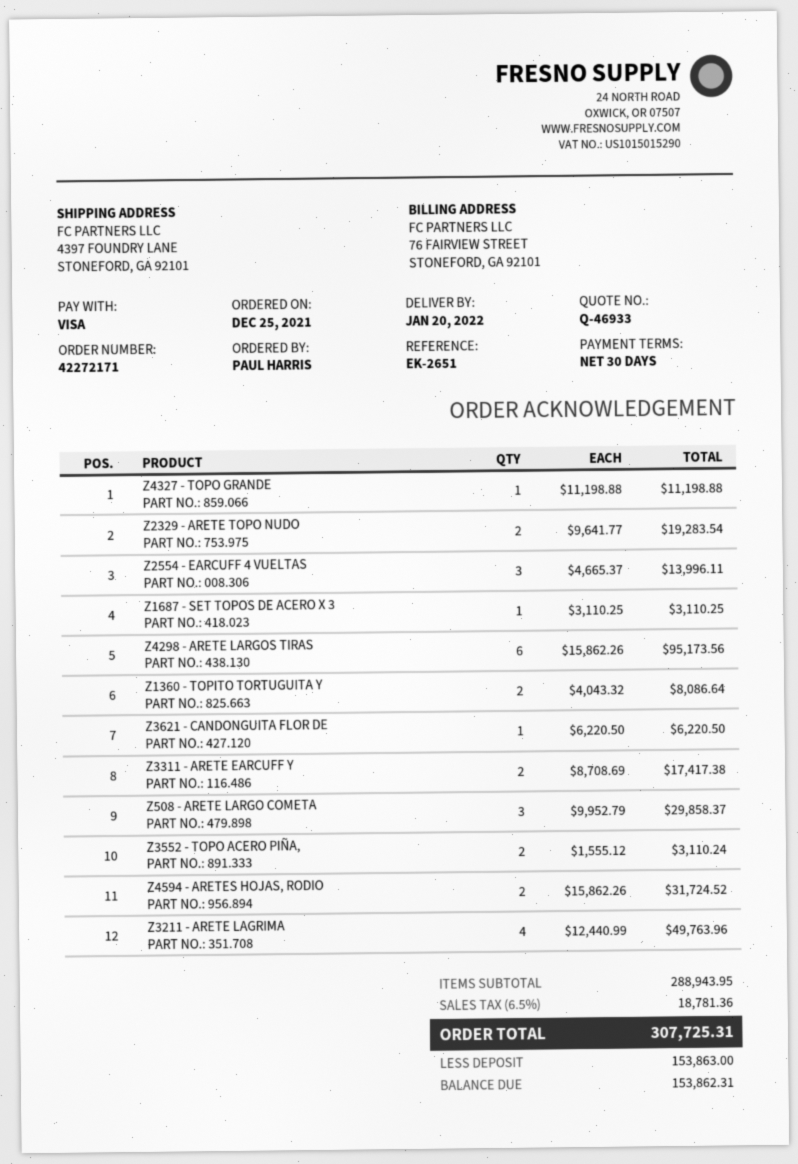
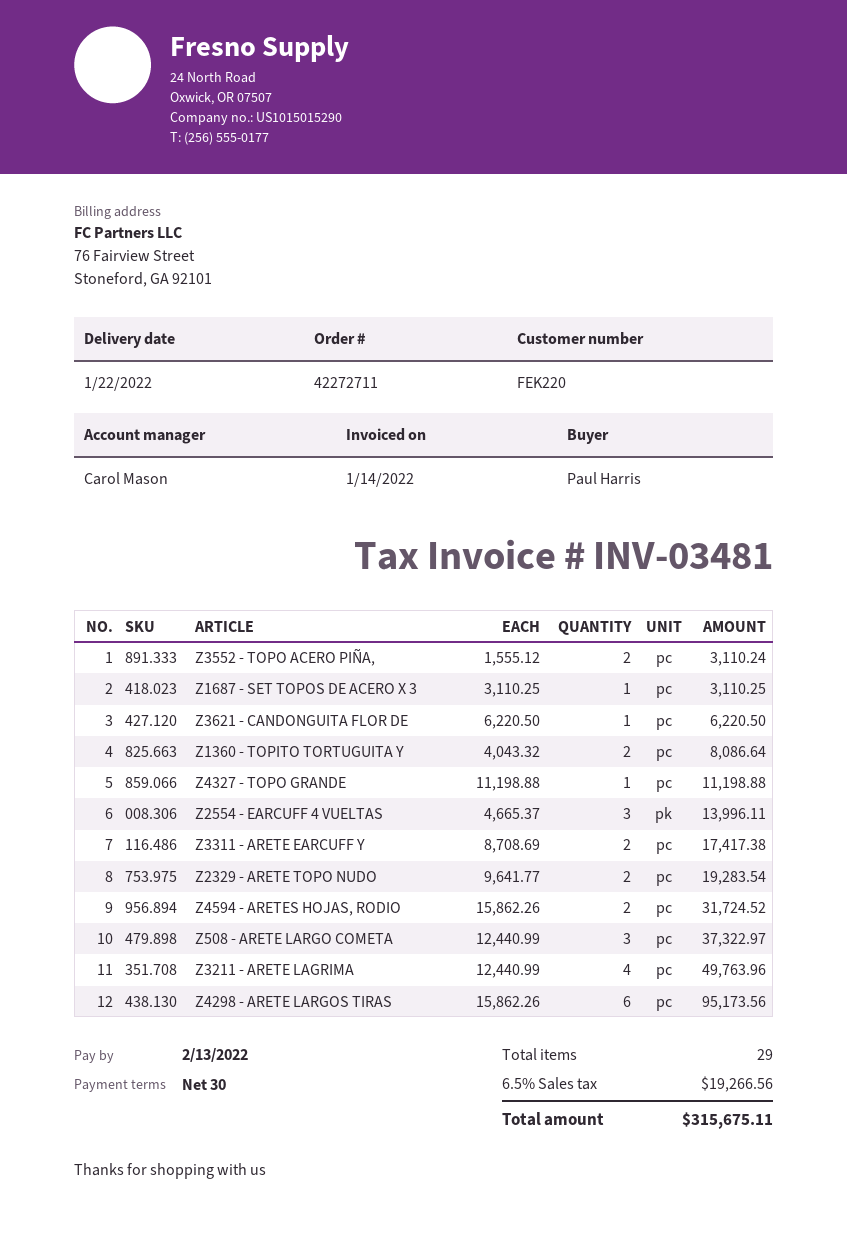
order number: 42272171 -> 42272711
delivery date: 2022-01-20 -> 2022-01-22
Z508 - ARETE LARGO COMETA: 3 x 9952.79 = 29858.37 -> 3 x 12440.99 = 37322.97
tax: 6.5% = 18781.36 -> 6.5% = 19266.56
total: 307725.31 -> 315675.11

